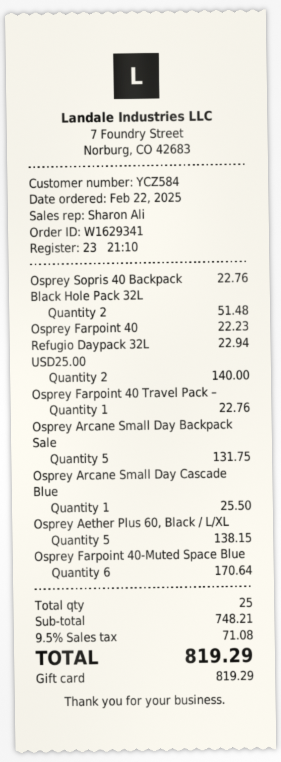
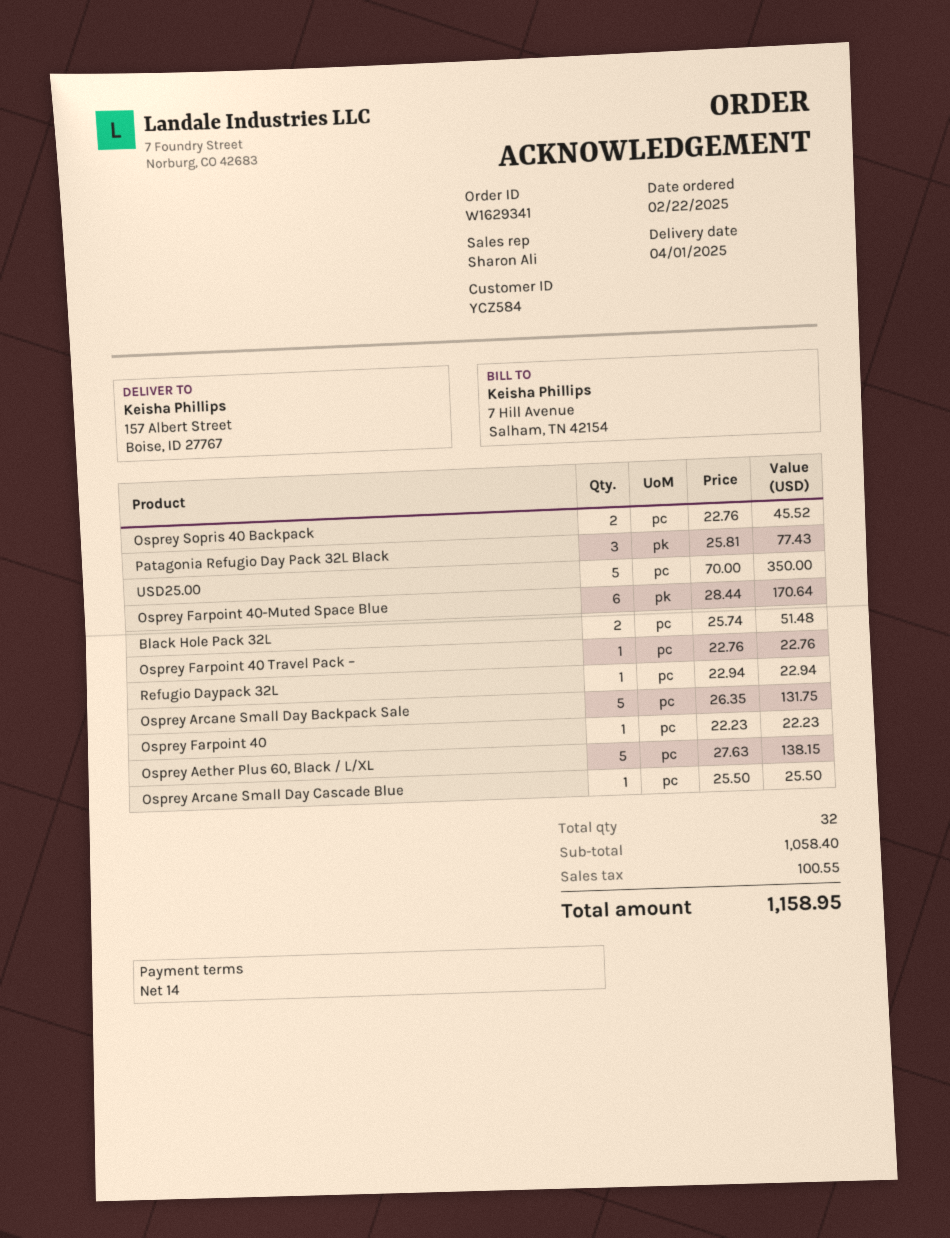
Osprey Sopris 40 Backpack: 1 for 22.76 -> 2 for 45.52
USD25.00: 2 for 140.00 -> 5 for 350.00
Patagonia Refugio Day Pack 32L Black: none -> 3 for 77.43
total quantity: 25 -> 32
subtotal: 748.21 -> 1058.40
tax: 71.08 -> 100.55
total: 819.29 -> 1158.95

